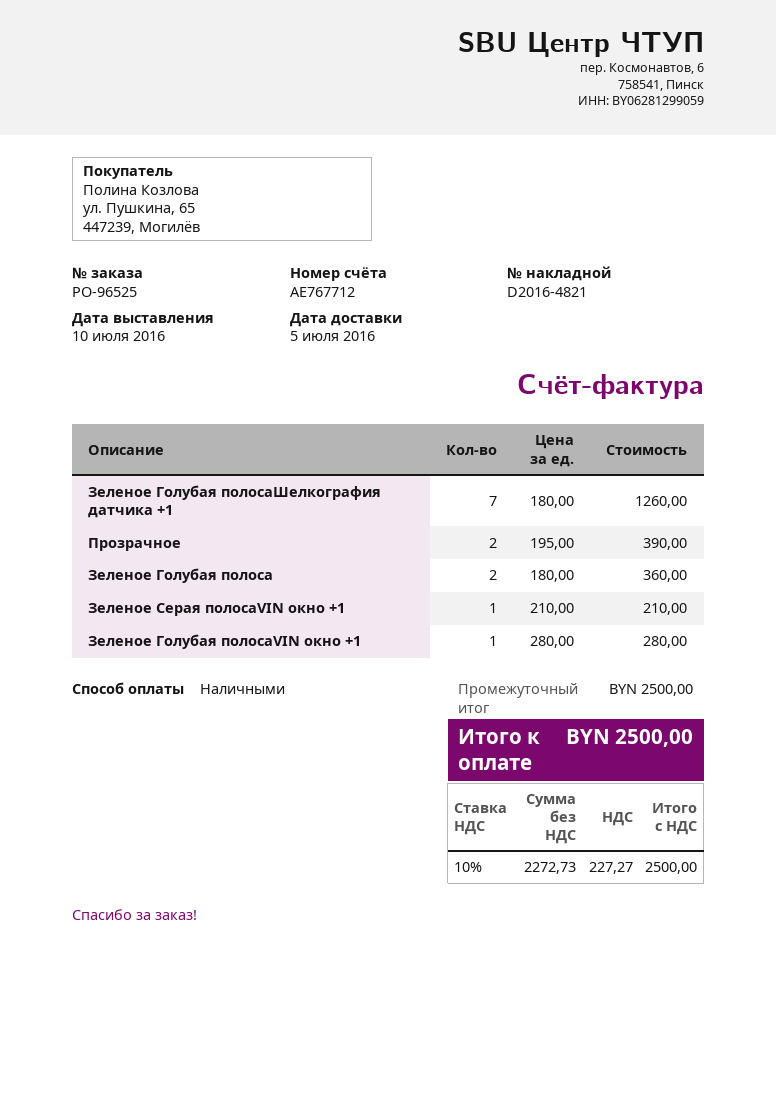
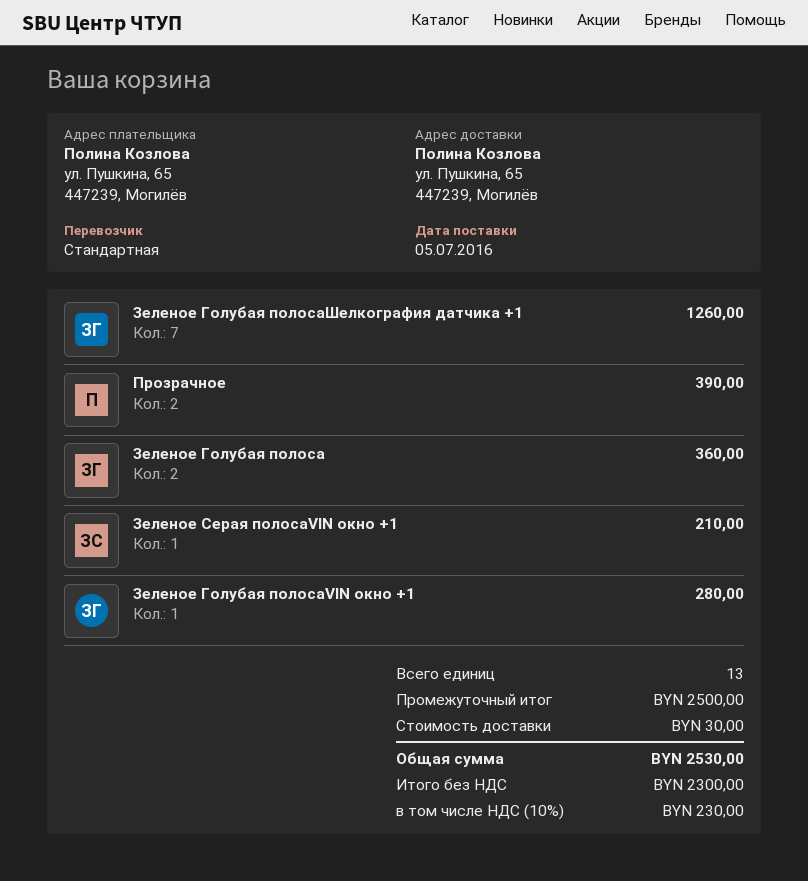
shipping: none -> 30.00
net: 2272.73 -> 2300.00
tax: 10% = 227.27 -> 10% = 230.00
total: 2500.00 -> 2530.00

